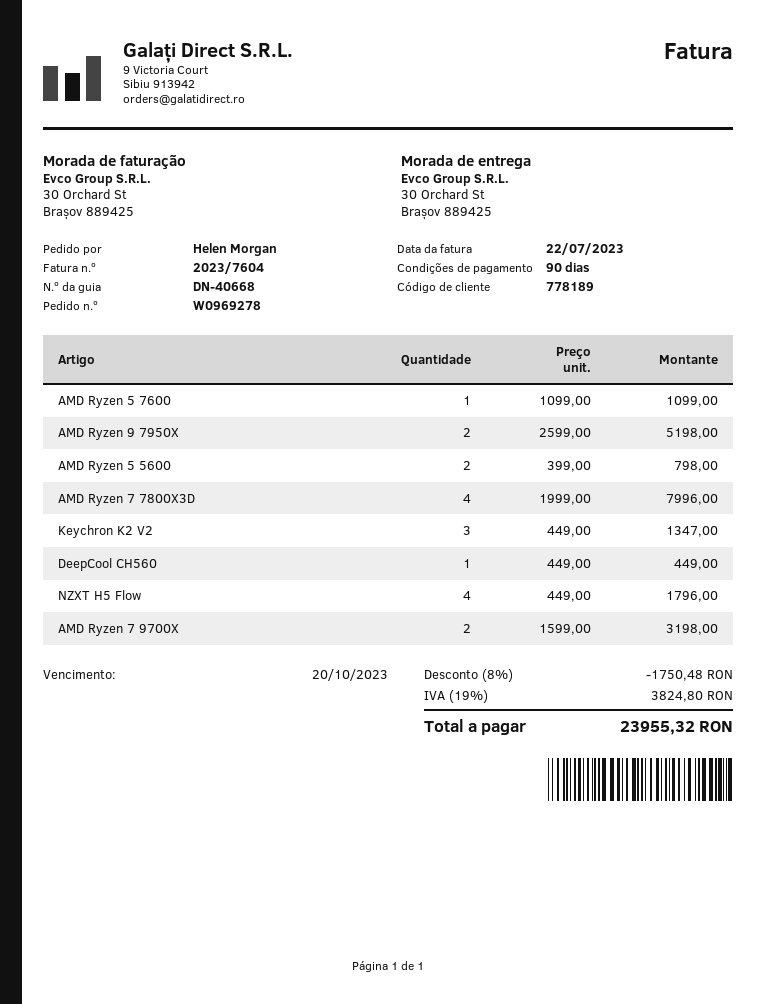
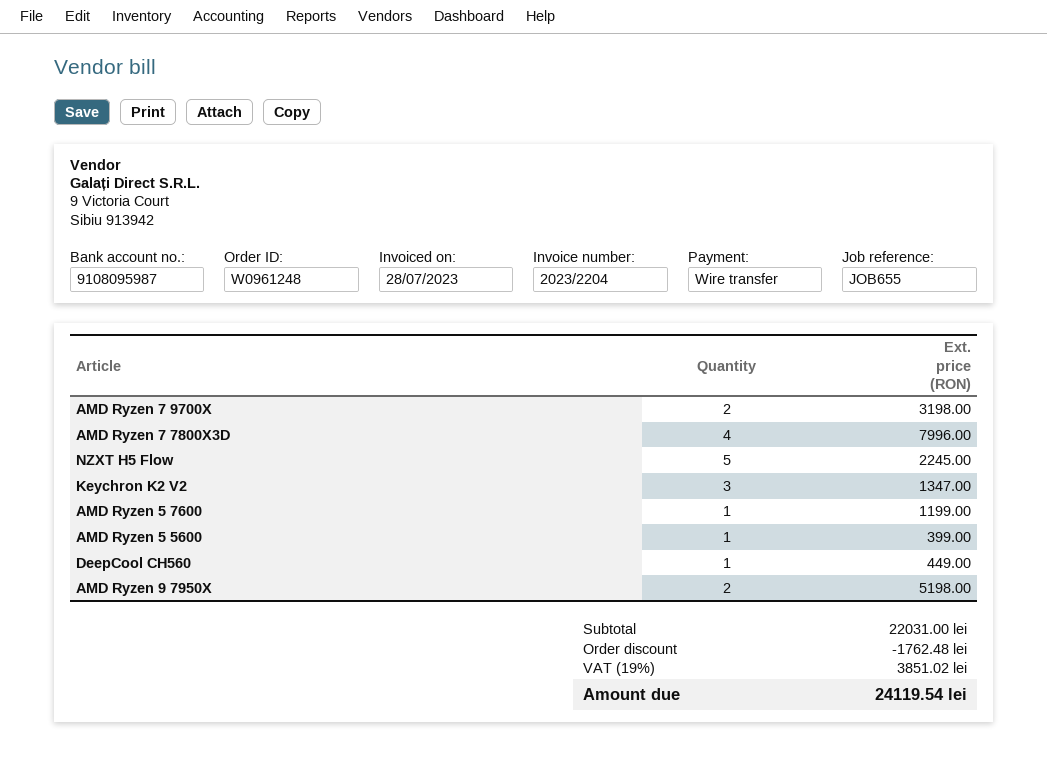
order number: W0969278 -> W0961248
invoice number: 2023/7604 -> 2023/2204
invoice date: 2023-07-22 -> 2023-07-28
AMD Ryzen 5 7600: 1 for 1099.00 -> 1 for 1199.00
AMD Ryzen 5 5600: 2 for 798.00 -> 1 for 399.00
NZXT H5 Flow: 4 for 1796.00 -> 5 for 2245.00
discount: 1750.48 -> 1762.48
tax: 19% = 3824.80 -> 19% = 3851.02
total: 23955.32 -> 24119.54

